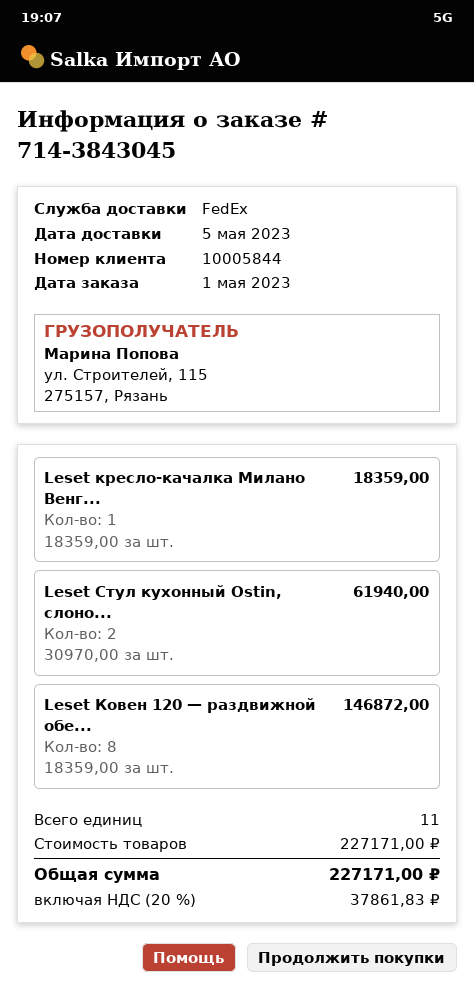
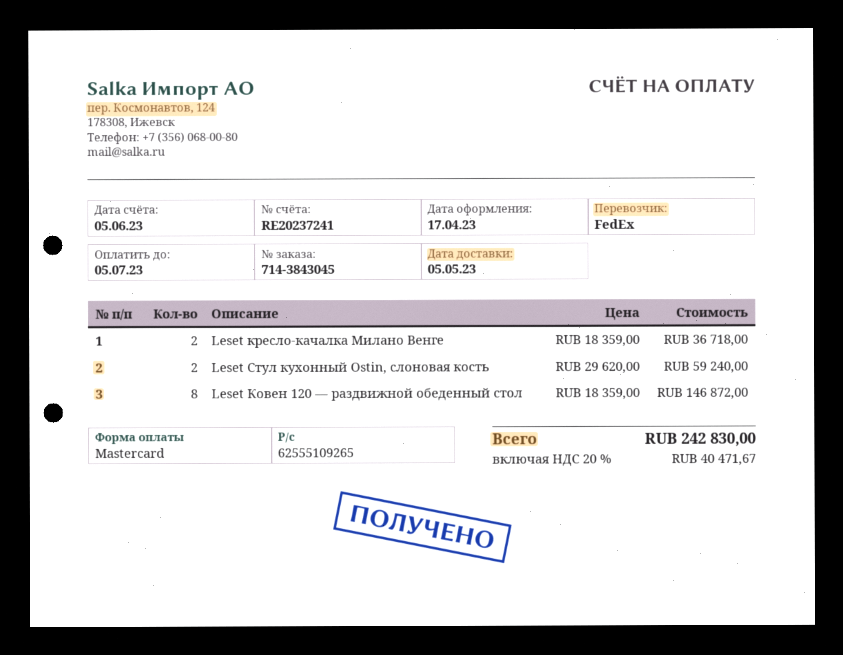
order date: 2023-05-01 -> 2023-04-17
Leset кресло-качалка Милано Венг...: 1 x 18359.00 = 18359.00 -> 2 x 18359.00 = 36718.00
Leset Стул кухонный Ostin, слоно...: 2 x 30970.00 = 61940.00 -> 2 x 29620.00 = 59240.00
tax: 20% = 37861.83 -> 20% = 40471.67
total: 227171.00 -> 242830.00

